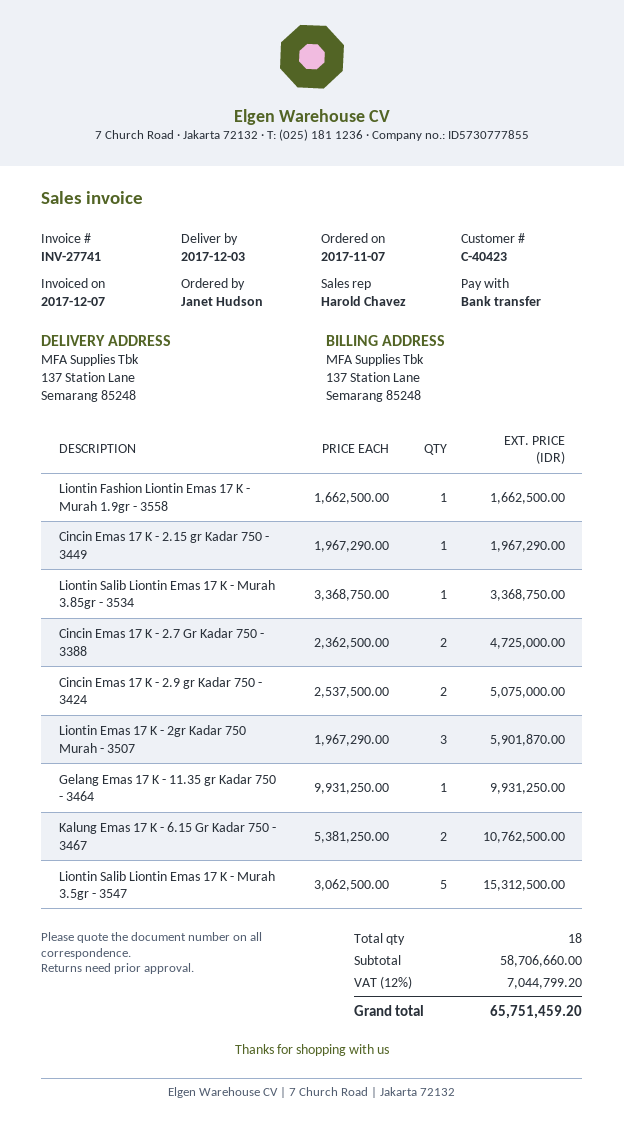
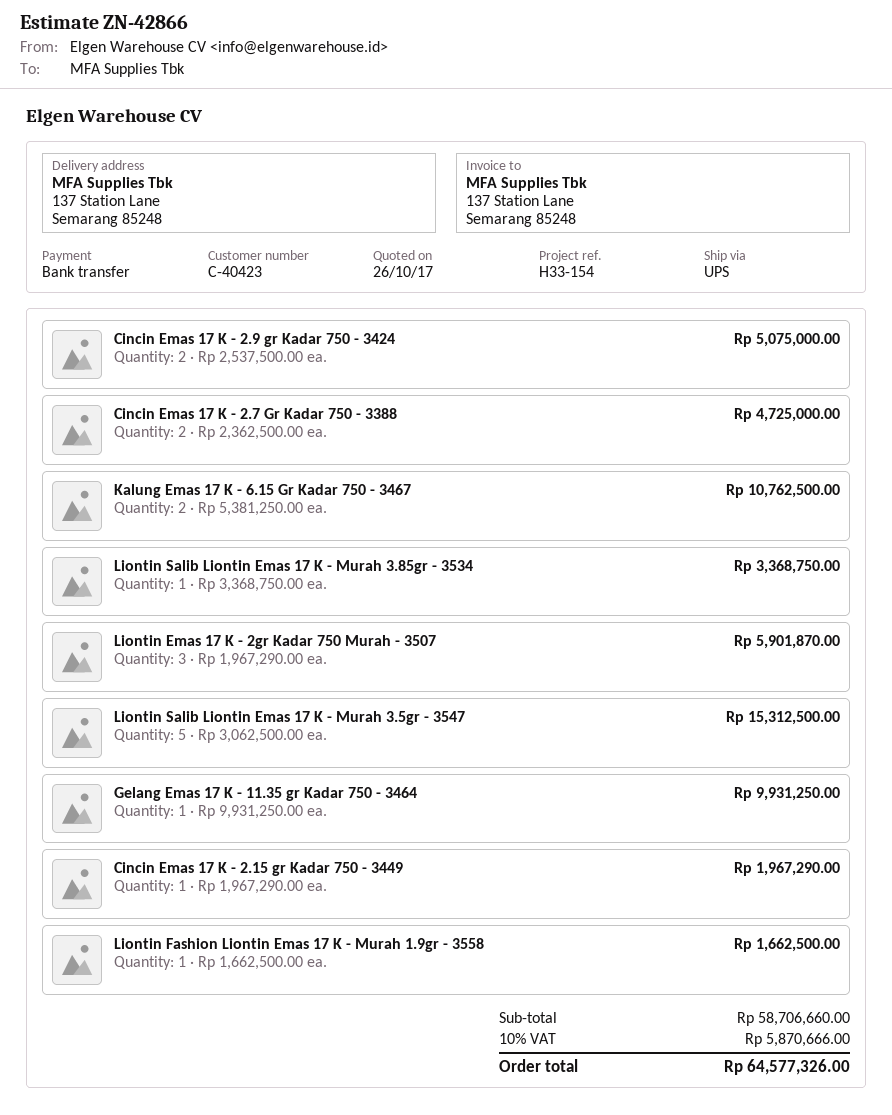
tax: 12% = 7044799.20 -> 10% = 5870666.00
total: 65751459.20 -> 64577326.00

